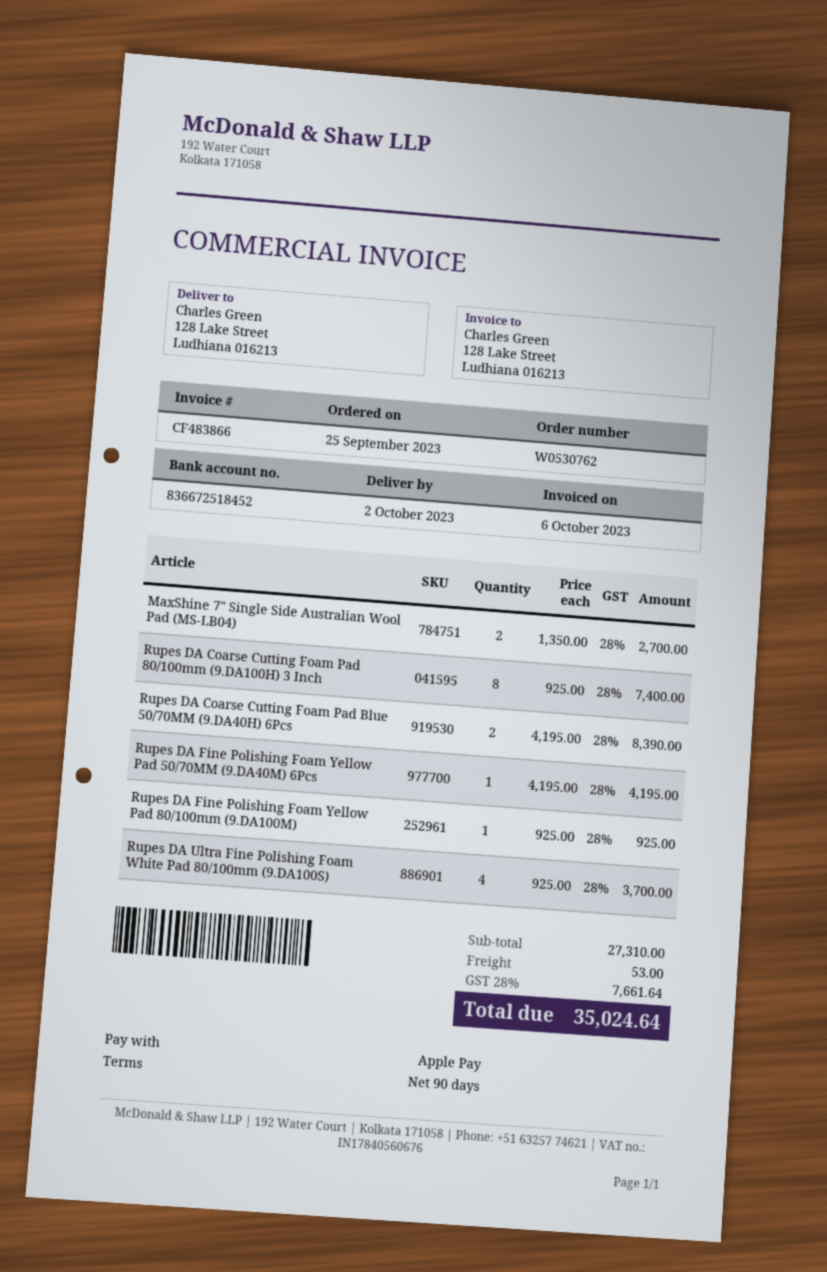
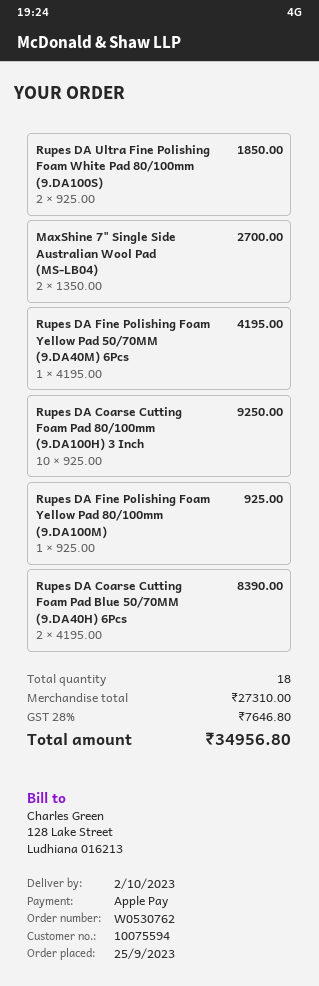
Rupes DA Coarse Cutting Foam Pad 80/100mm (9.DA100H) 3 Inch: 8 x 925.00 = 7400.00 -> 10 x 925.00 = 9250.00
Rupes DA Ultra Fine Polishing Foam White Pad 80/100mm (9.DA100S): 4 x 925.00 = 3700.00 -> 2 x 925.00 = 1850.00
shipping: 53.00 -> none
tax: 28% = 7661.64 -> 28% = 7646.80
total: 35024.64 -> 34956.80

